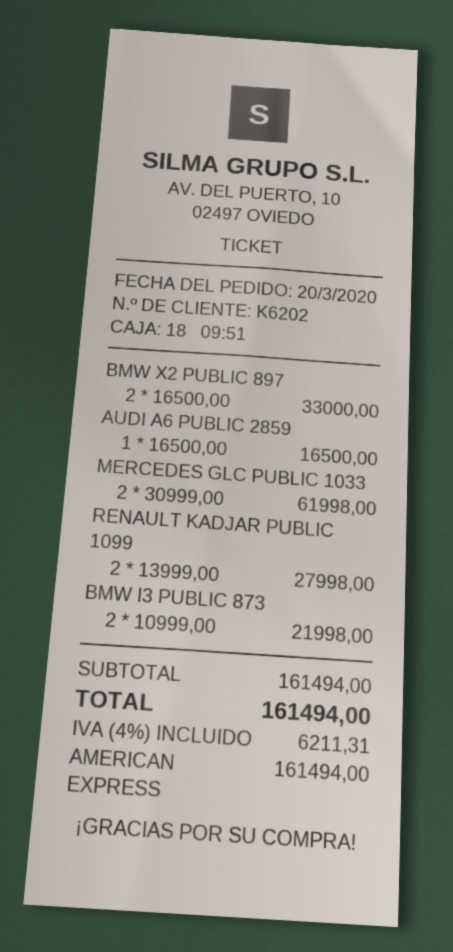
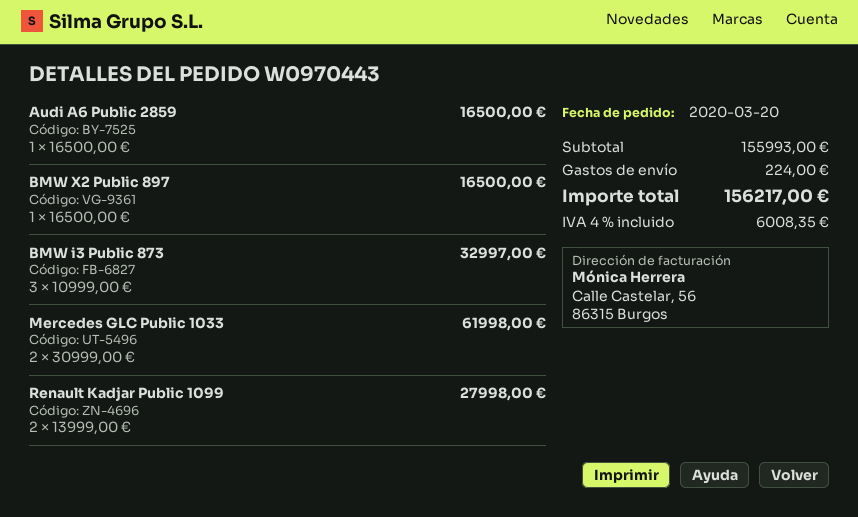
BMW X2 PUBLIC 897: 2 x 16500.00 = 33000.00 -> 1 x 16500.00 = 16500.00
BMW I3 PUBLIC 873: 2 x 10999.00 = 21998.00 -> 3 x 10999.00 = 32997.00
subtotal: 161494.00 -> 155993.00
shipping: none -> 224.00
tax: 4% = 6211.31 -> 4% = 6008.35
total: 161494.00 -> 156217.00

